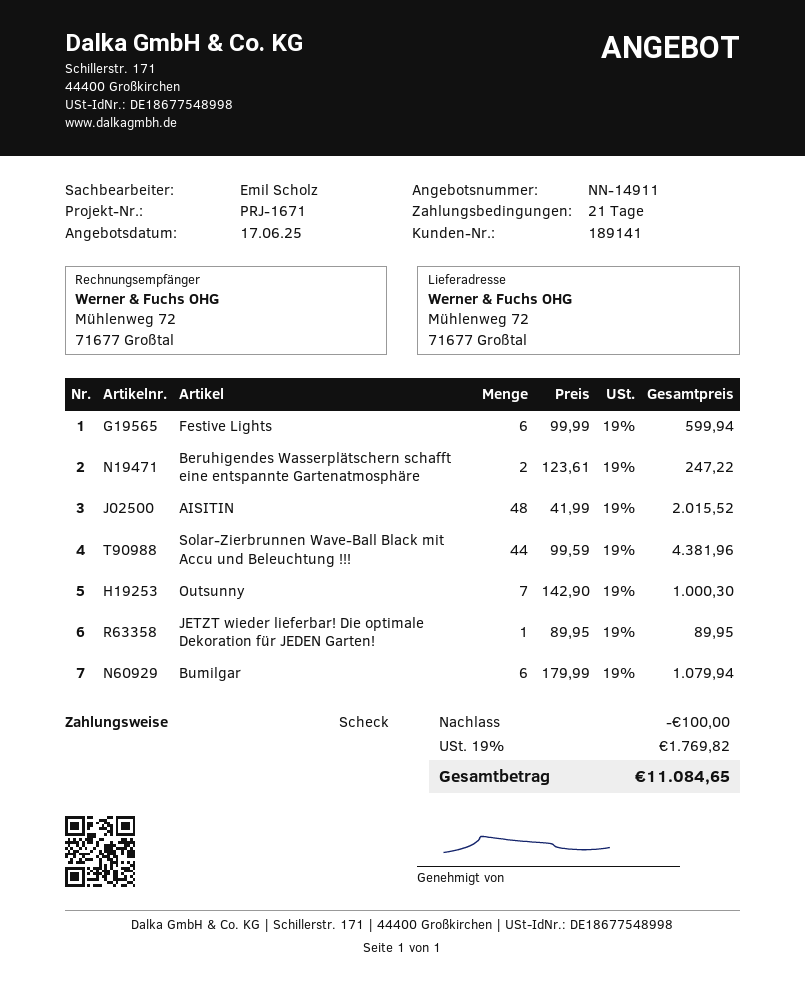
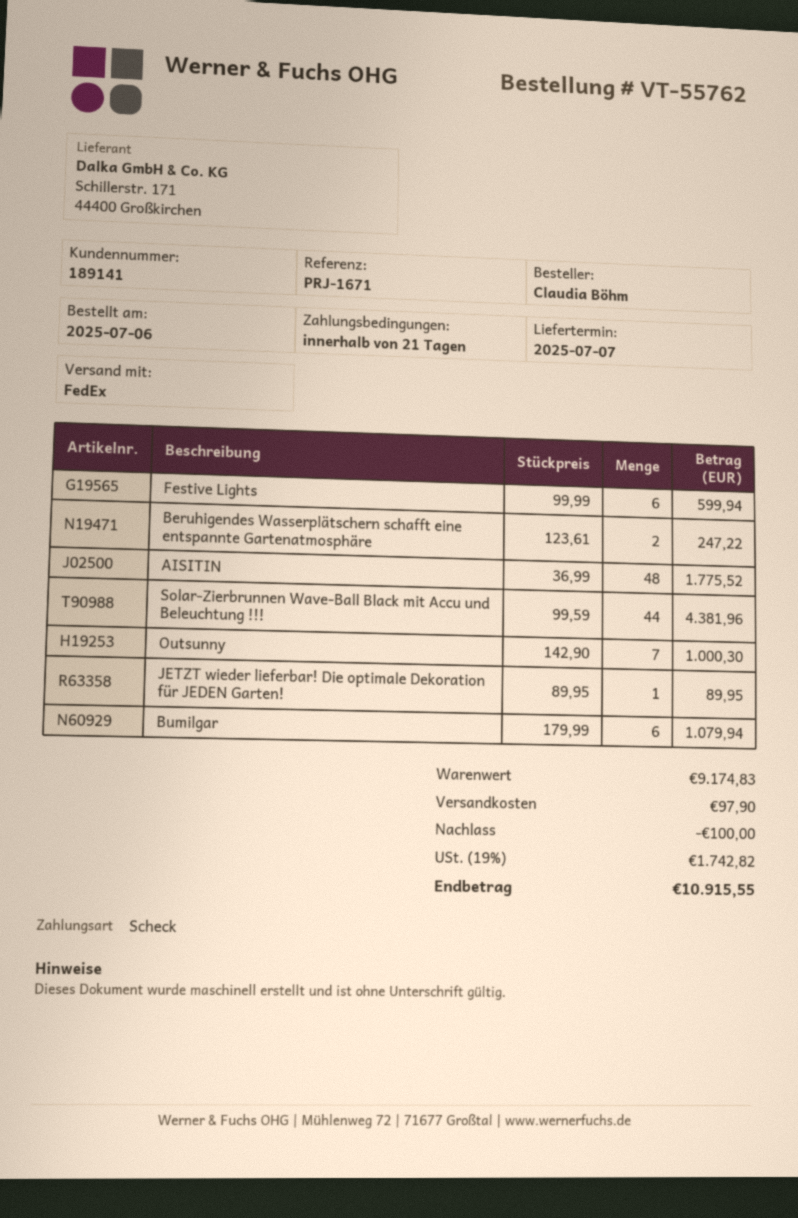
AISITIN: 48 x 41.99 = 2015.52 -> 48 x 36.99 = 1775.52
shipping: none -> 97.90
tax: 19% = 1769.82 -> 19% = 1742.82
total: 11084.65 -> 10915.55

